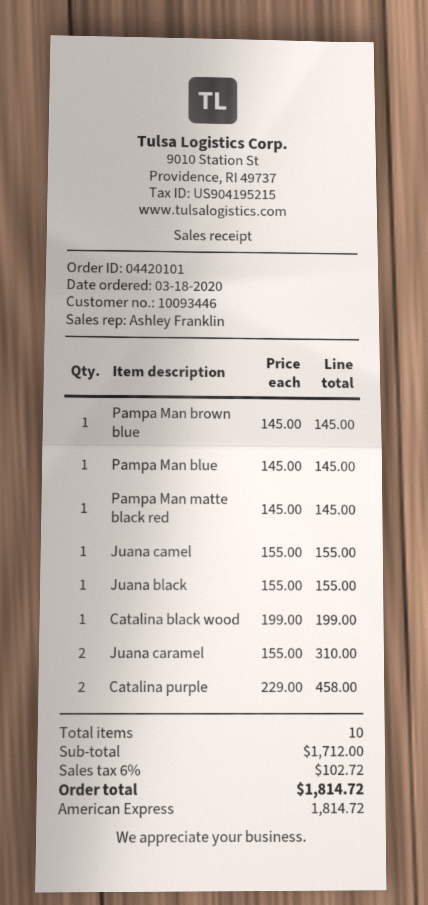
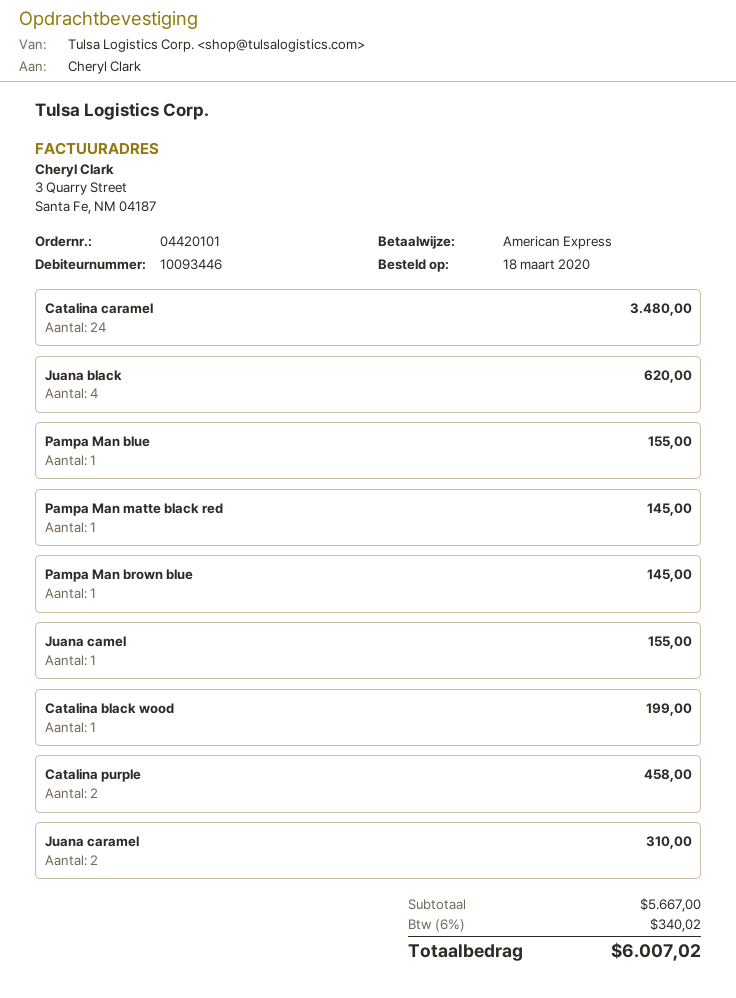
Pampa Man blue: 1 for 145.00 -> 1 for 155.00
Juana black: 1 for 155.00 -> 4 for 620.00
Catalina caramel: none -> 24 for 3480.00
subtotal: 1712.00 -> 5667.00
tax: 6% = 102.72 -> 6% = 340.02
total: 1814.72 -> 6007.02

